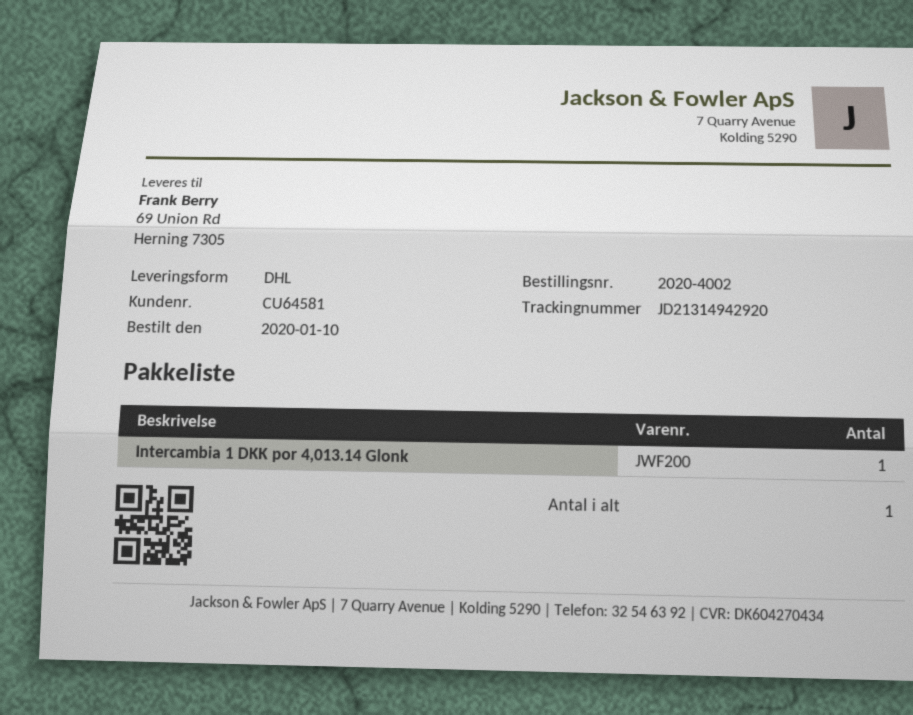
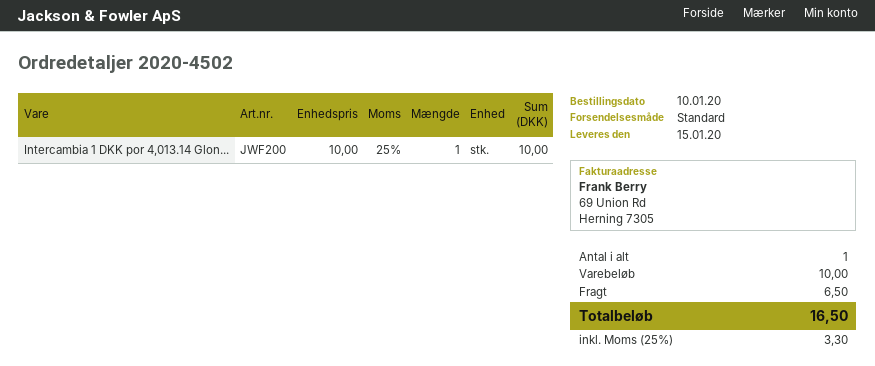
order number: 2020-4002 -> 2020-4502
shipping method: DHL -> standard

